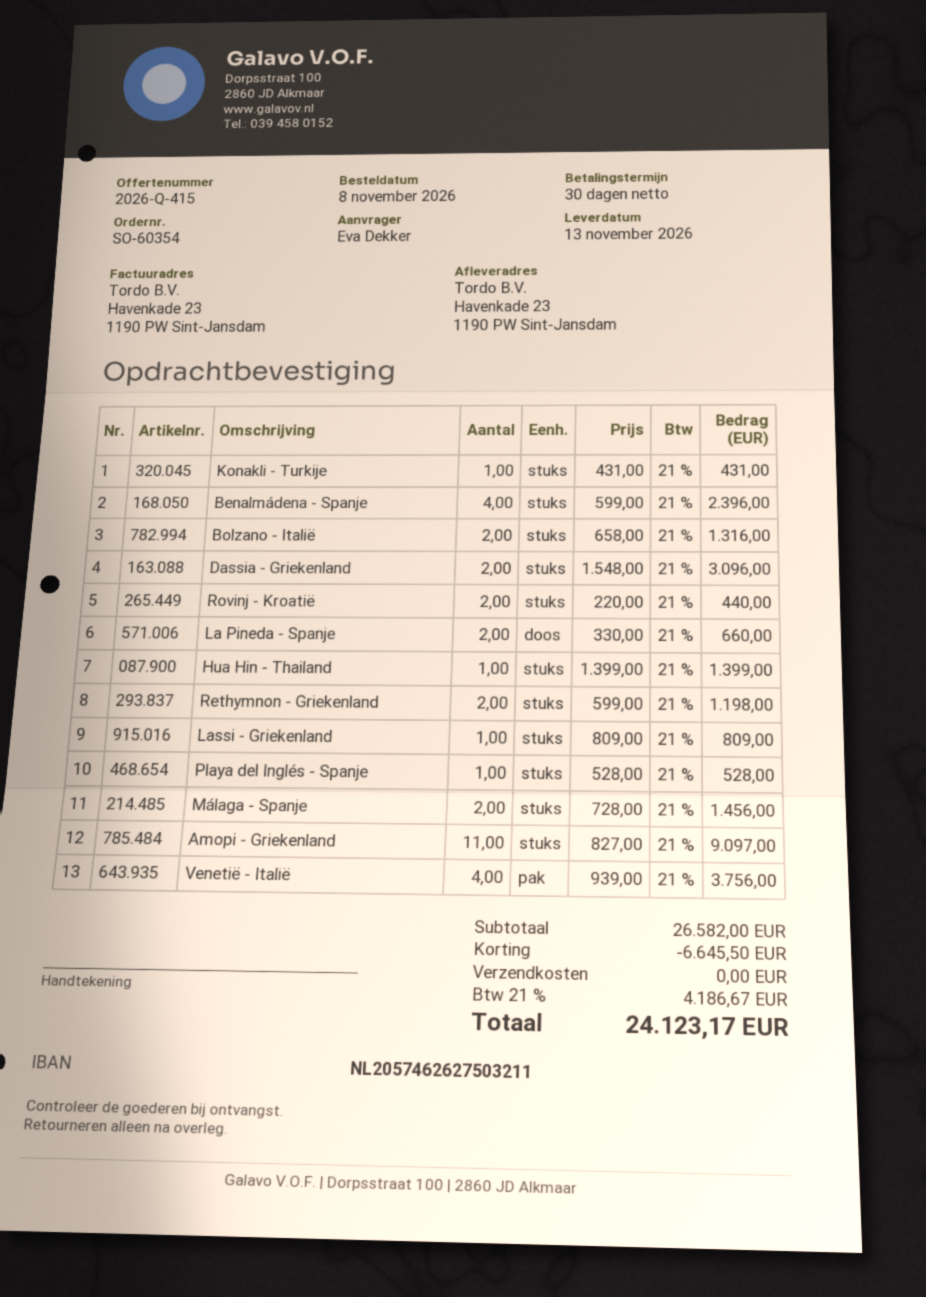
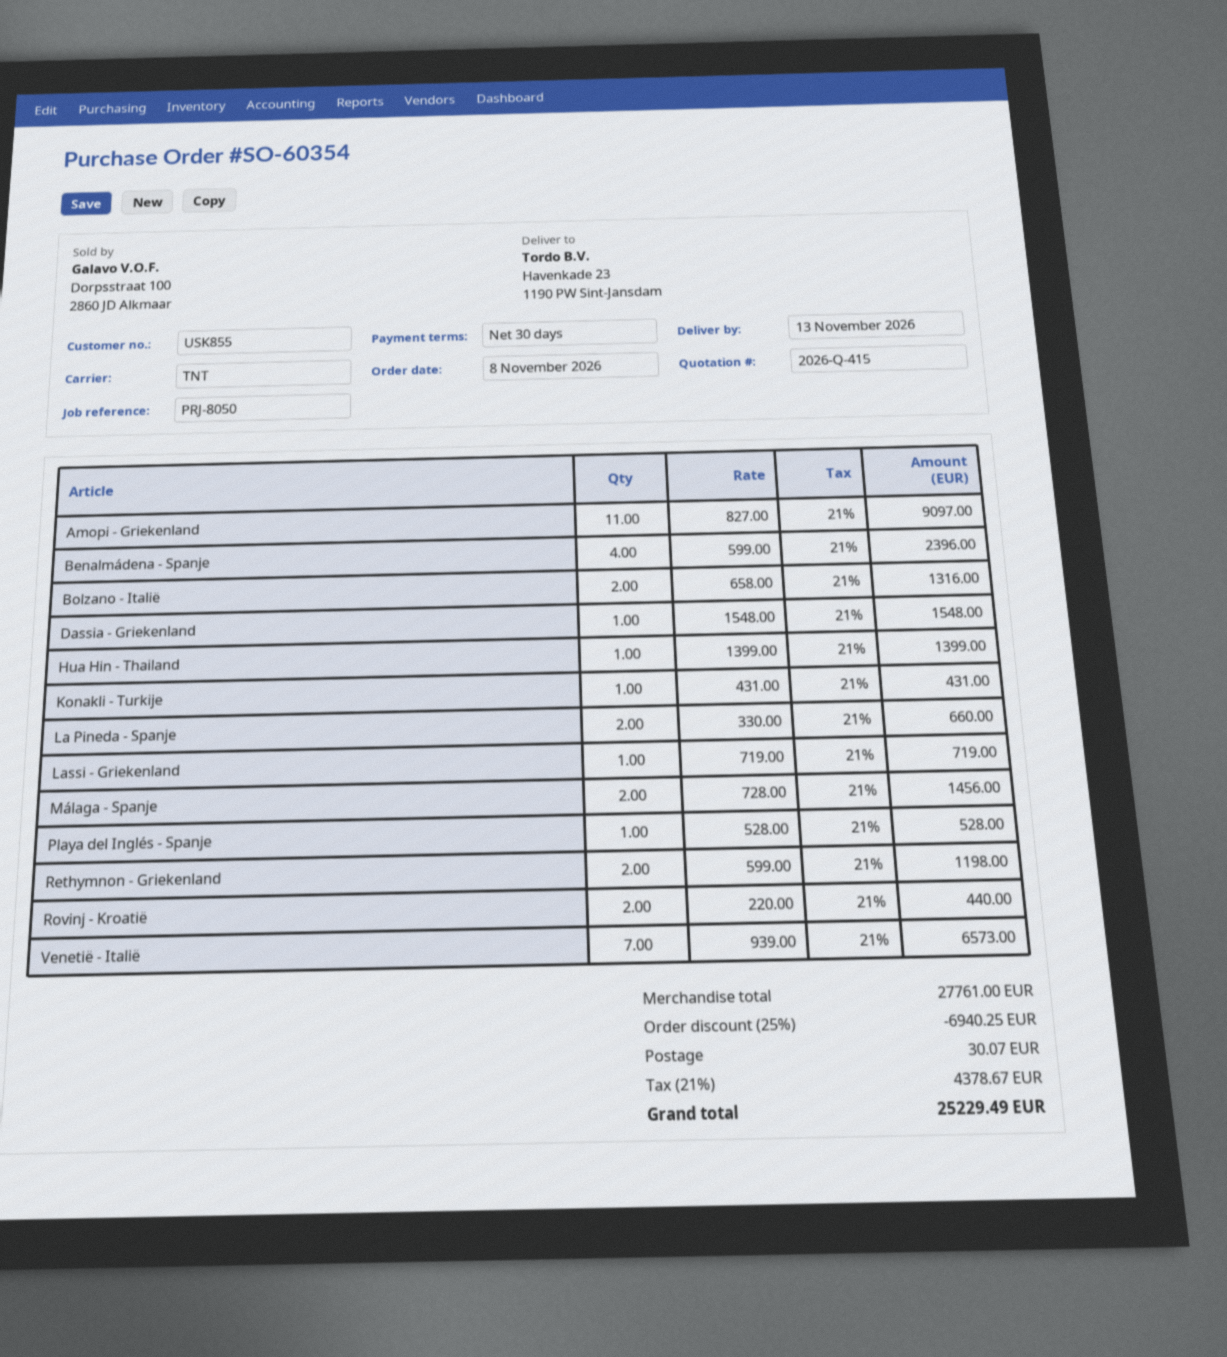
Dassia - Griekenland: 2 x 1548.00 = 3096.00 -> 1 x 1548.00 = 1548.00
Lassi - Griekenland: 1 x 809.00 = 809.00 -> 1 x 719.00 = 719.00
Venetië - Italië: 4 x 939.00 = 3756.00 -> 7 x 939.00 = 6573.00
subtotal: 26582.00 -> 27761.00
discount: 6645.50 -> 6940.25
shipping: 0.00 -> 30.07
tax: 21% = 4186.67 -> 21% = 4378.67
total: 24123.17 -> 25229.49

